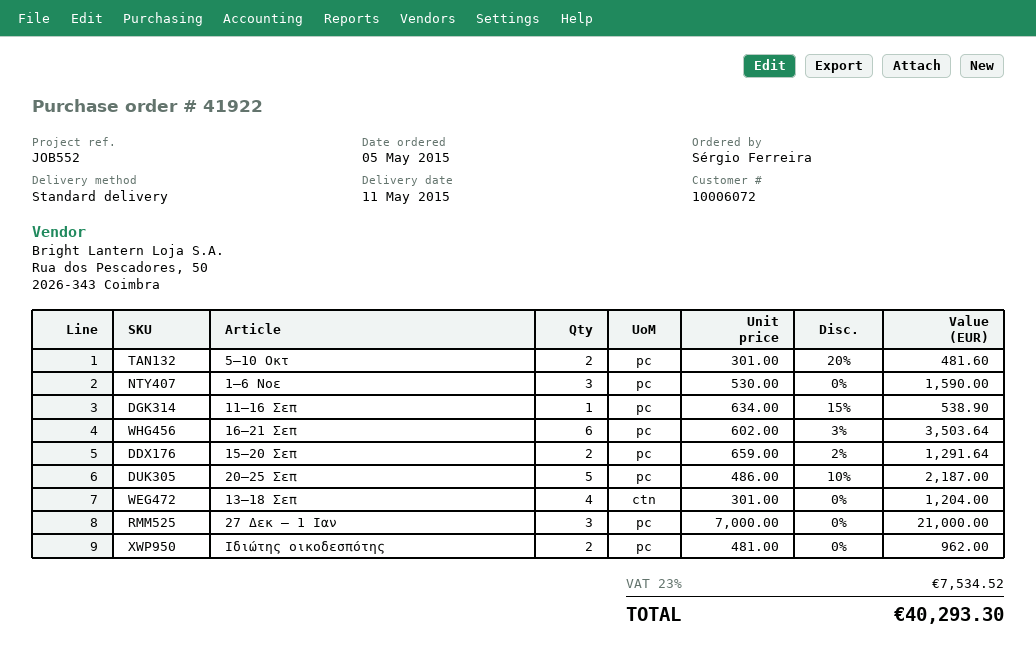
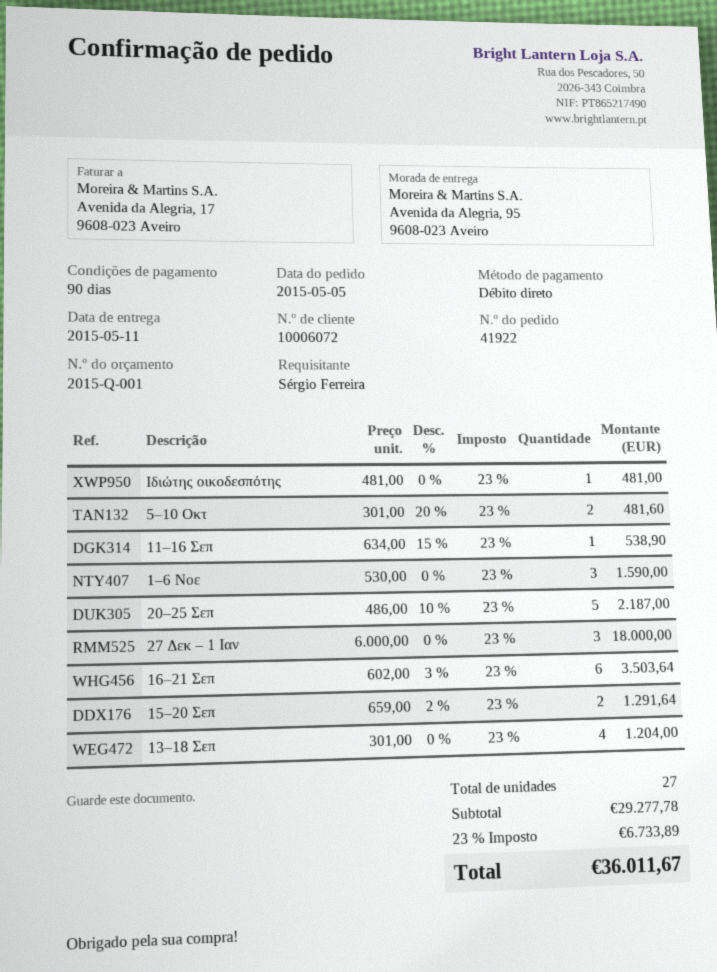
27 Δεκ – 1 Ιαν: 3 x 7000.00 = 21000.00 -> 3 x 6000.00 = 18000.00
Ιδιώτης οικοδεσπότης: 2 x 481.00 = 962.00 -> 1 x 481.00 = 481.00
tax: 23% = 7534.52 -> 23% = 6733.89
total: 40293.30 -> 36011.67

